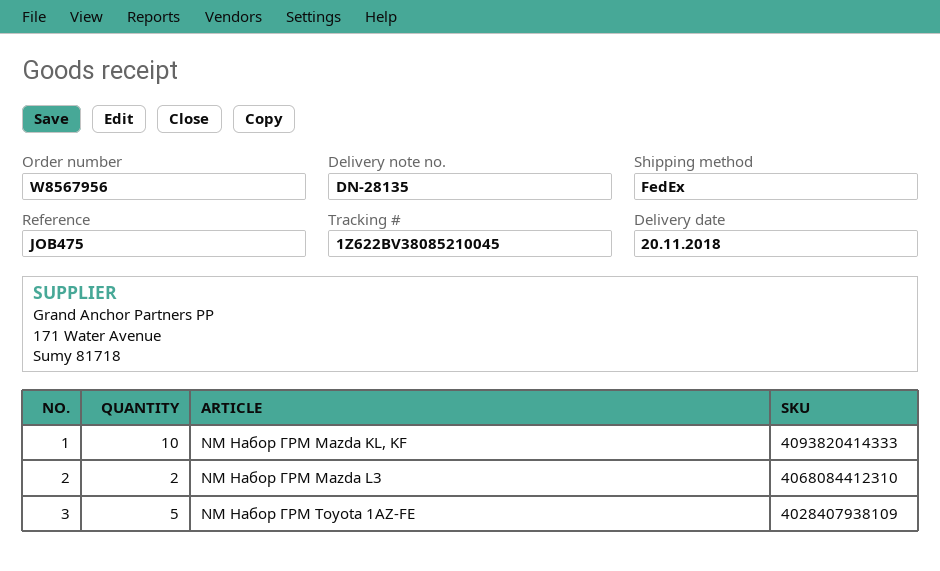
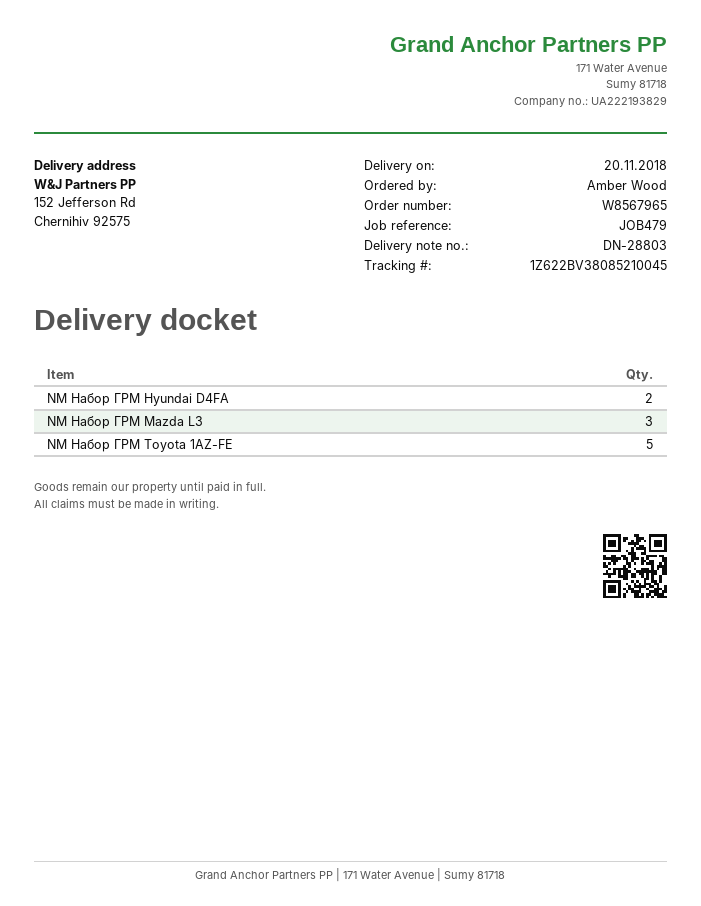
order number: W8567956 -> W8567965
delivery note number: DN-28135 -> DN-28803
reference: JOB475 -> JOB479
NM Набор ГРМ Mazda KL, KF: 10 -> none
NM Набор ГРМ Mazda L3: 2 -> 3
NM Набор ГРМ Hyundai D4FA: none -> 2

